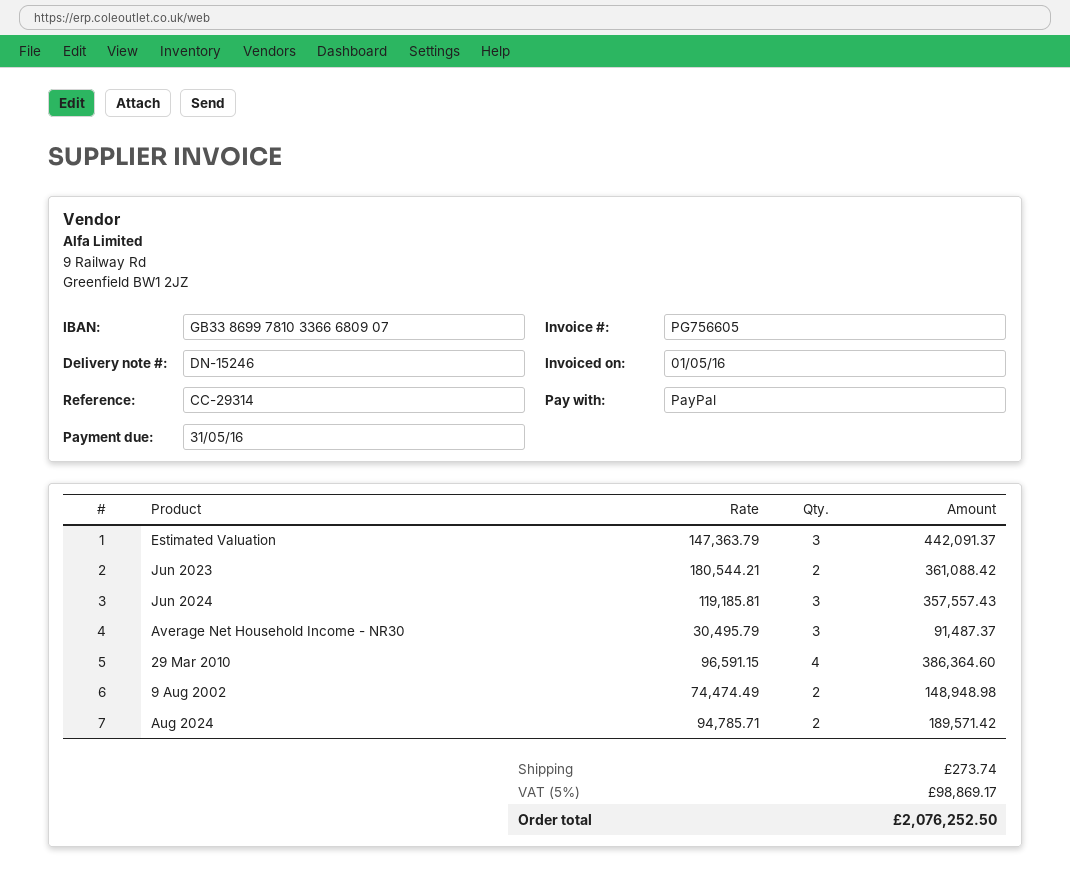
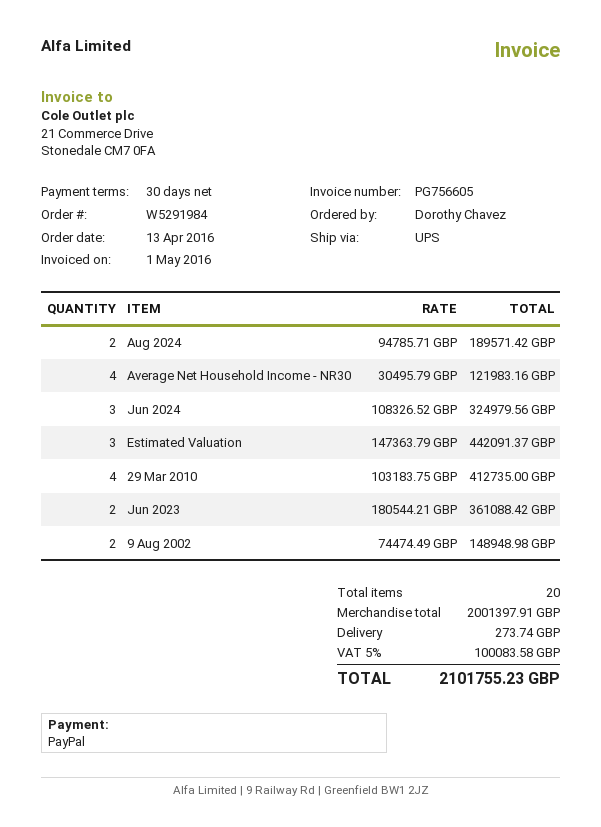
Jun 2024: 3 x 119185.81 = 357557.43 -> 3 x 108326.52 = 324979.56
Average Net Household Income - NR30: 3 x 30495.79 = 91487.37 -> 4 x 30495.79 = 121983.16
29 Mar 2010: 4 x 96591.15 = 386364.60 -> 4 x 103183.75 = 412735.00
tax: 5% = 98869.17 -> 5% = 100083.58
total: 2076252.50 -> 2101755.23

